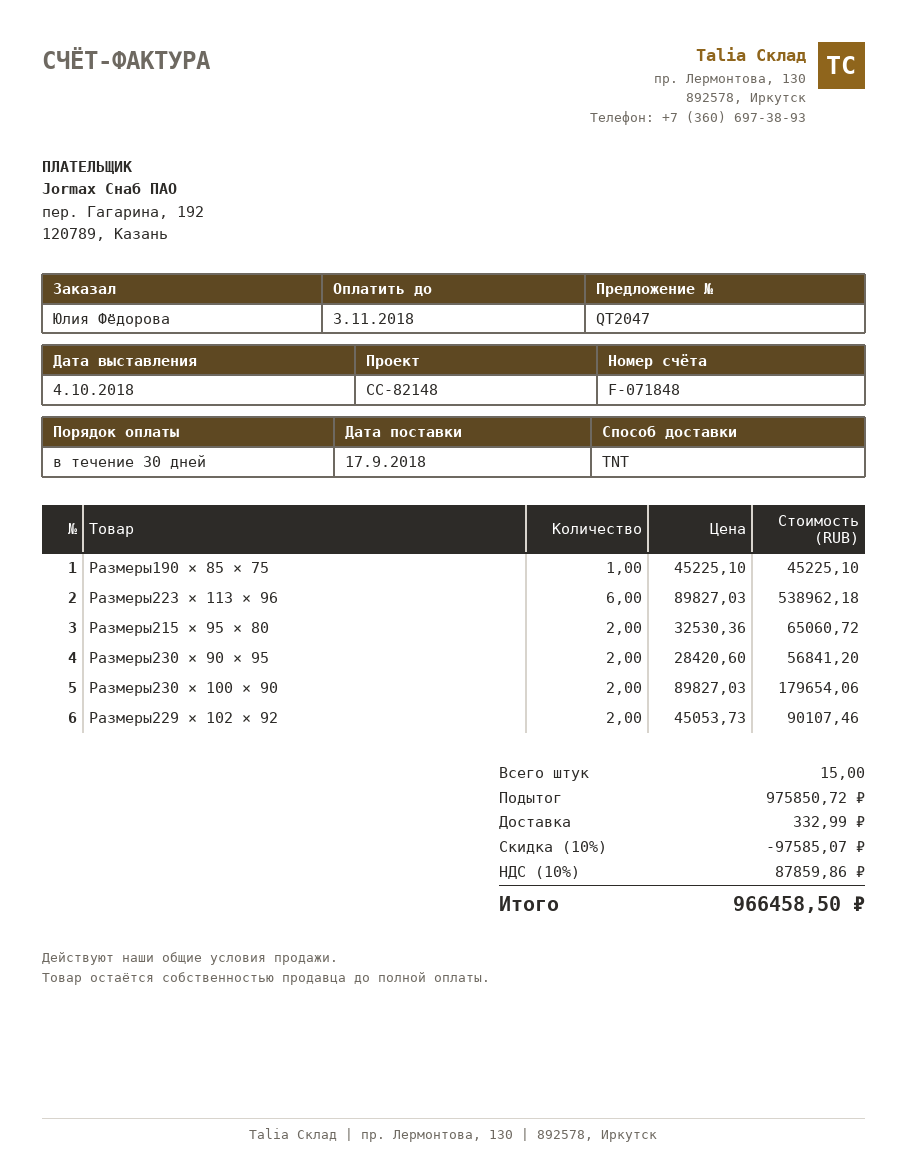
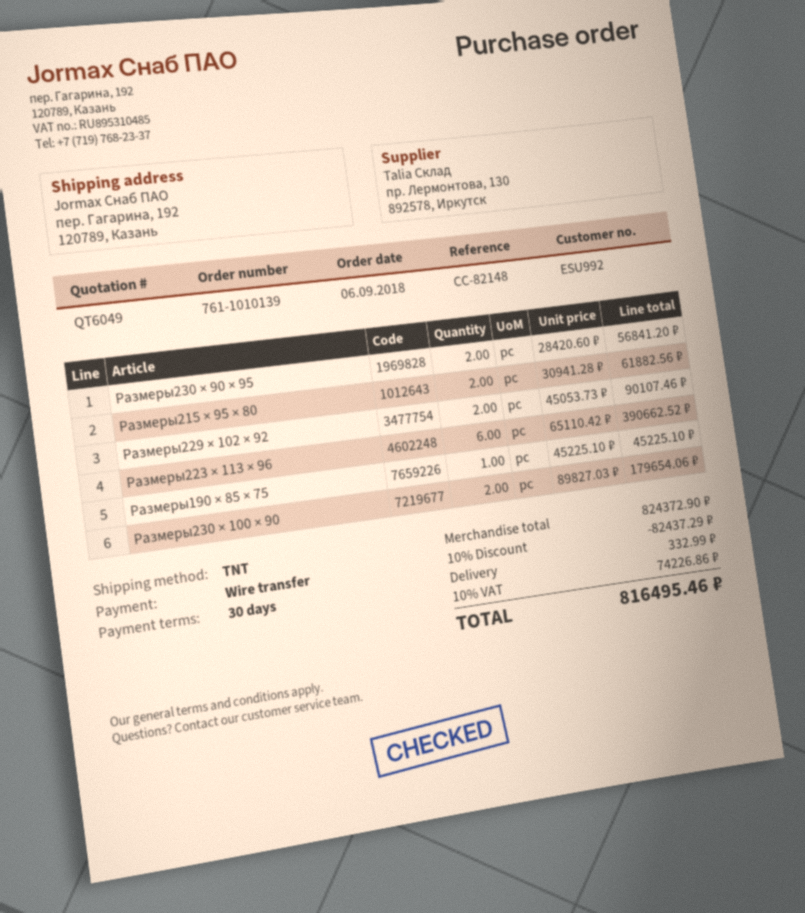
quote number: QT2047 -> QT6049
Размеры223 × 113 × 96: 6 x 89827.03 = 538962.18 -> 6 x 65110.42 = 390662.52
Размеры215 × 95 × 80: 2 x 32530.36 = 65060.72 -> 2 x 30941.28 = 61882.56
subtotal: 975850.72 -> 824372.90
discount: 10% = 97585.07 -> 10% = 82437.29
tax: 10% = 87859.86 -> 10% = 74226.86
total: 966458.50 -> 816495.46

